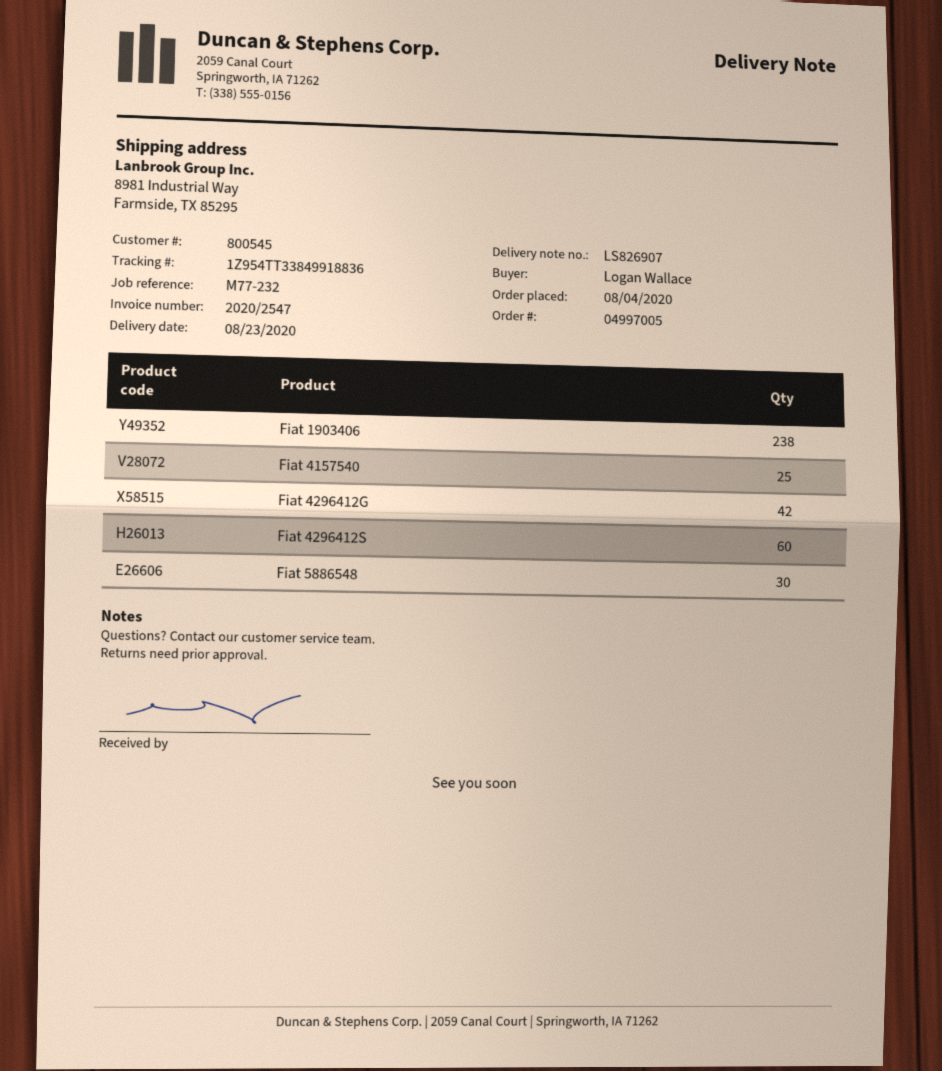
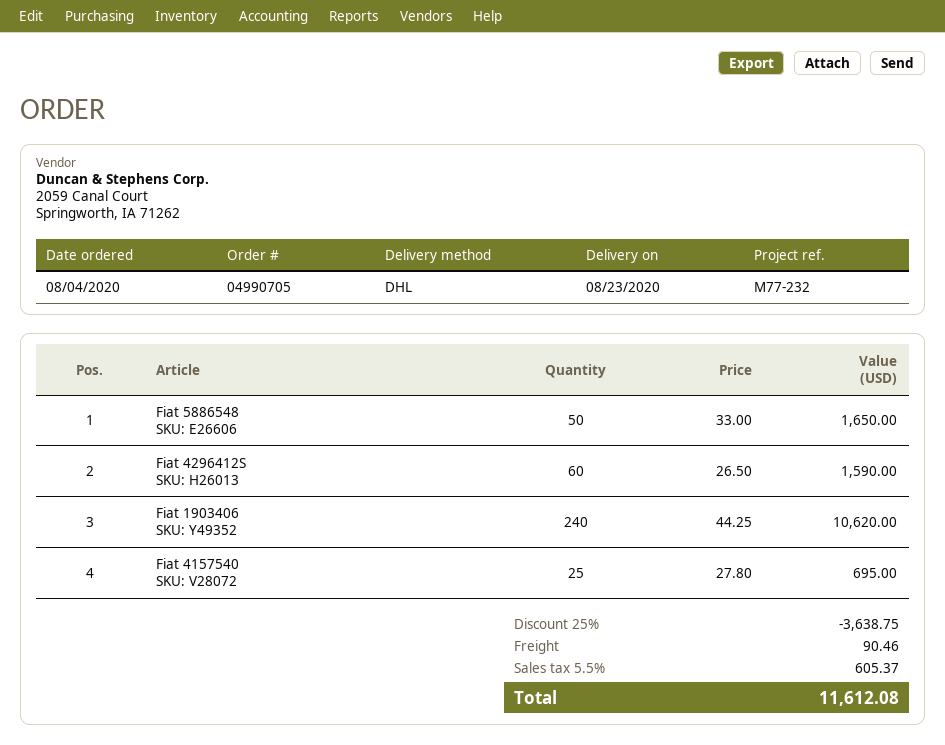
order number: 04997005 -> 04990705
Fiat 1903406: 238 -> 240
Fiat 4296412G: 42 -> none
Fiat 5886548: 30 -> 50

